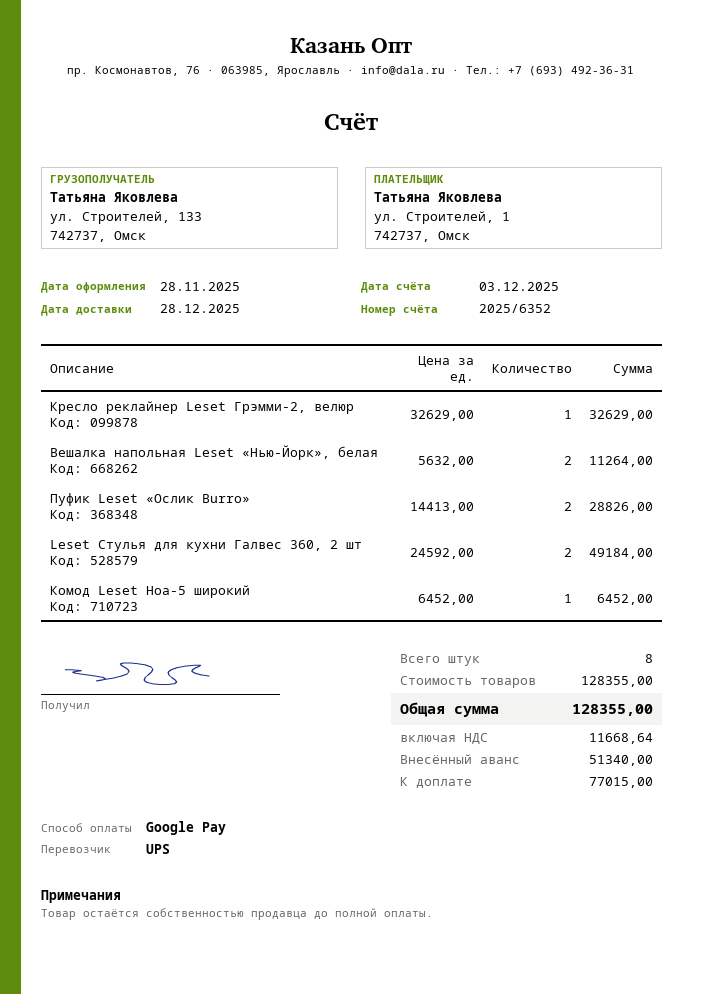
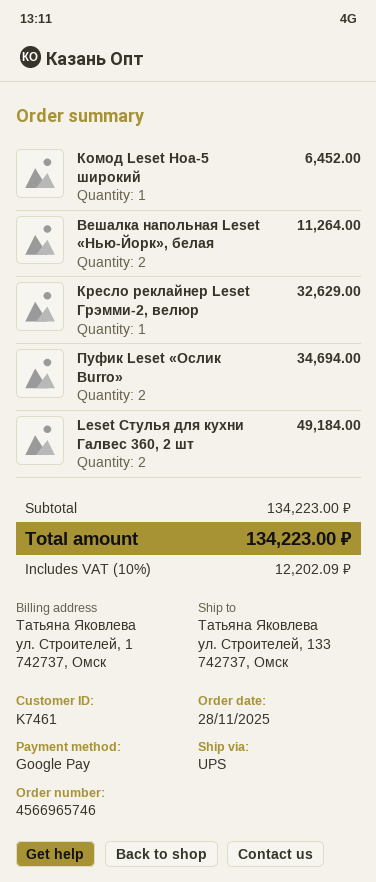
Пуфик Leset «Ослик Burro»: 2 for 28826.00 -> 2 for 34694.00
subtotal: 128355.00 -> 134223.00
tax: 11668.64 -> 12202.09
total: 128355.00 -> 134223.00

